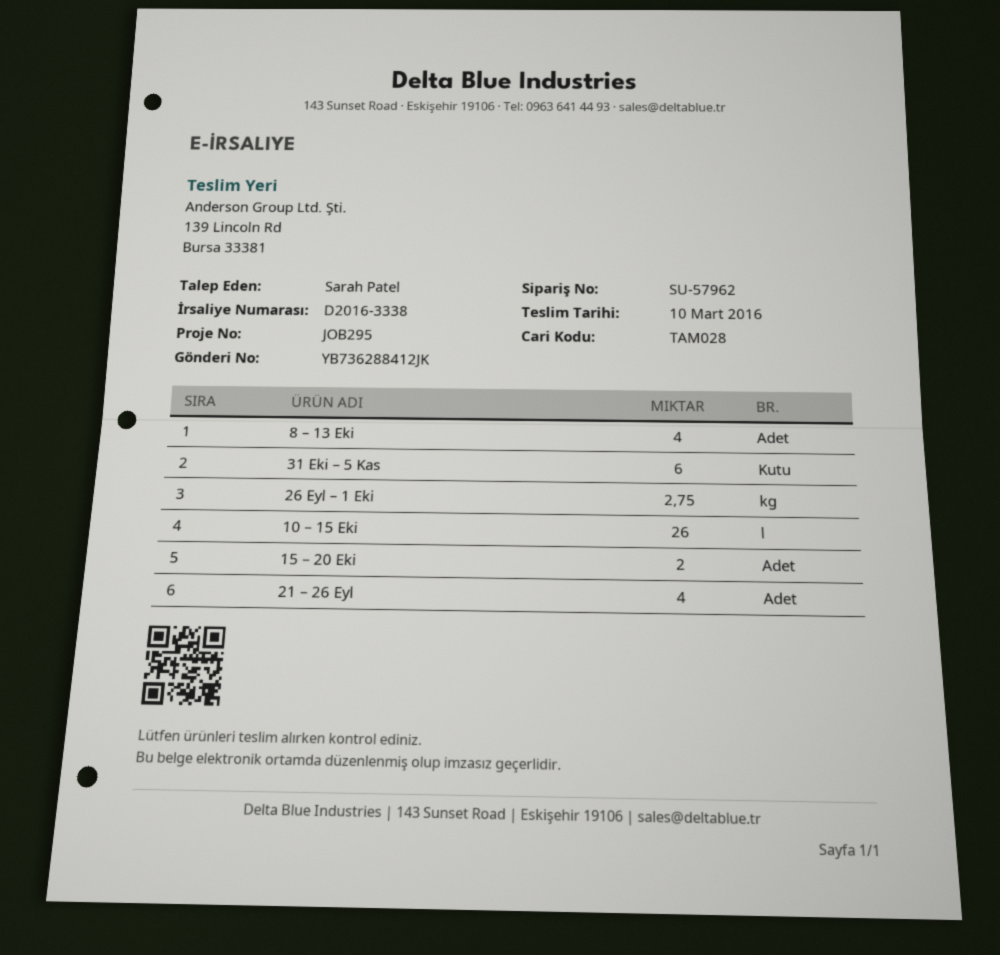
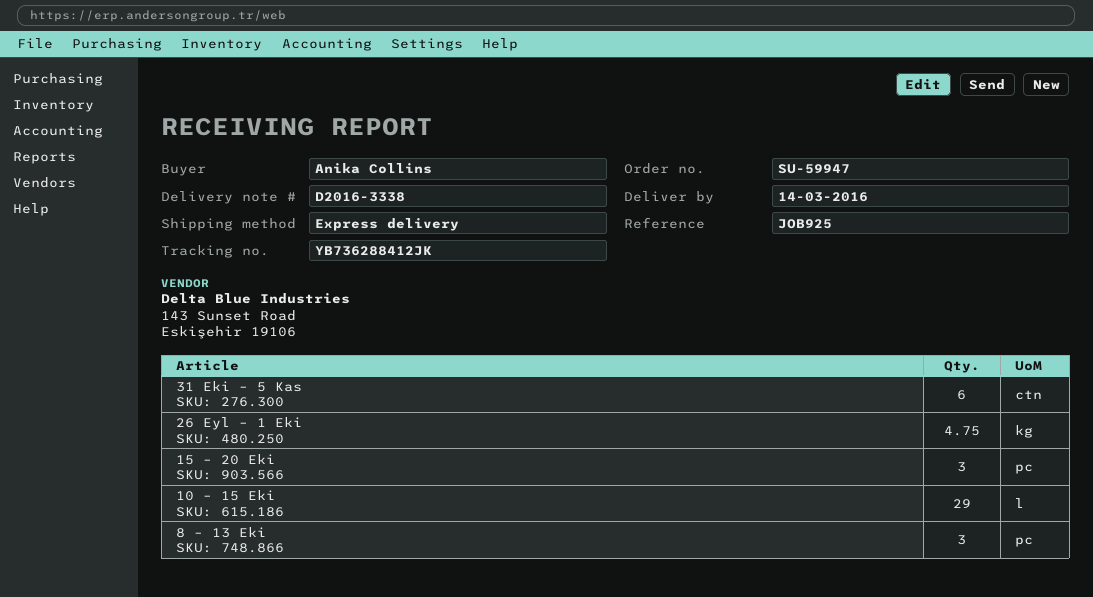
order number: SU-57962 -> SU-59947
delivery date: 2016-03-10 -> 2016-03-14
reference: JOB295 -> JOB925
ordered by: Sarah Patel -> Anika Collins
8 – 13 Eki: 4 -> 3
26 Eyl – 1 Eki: 2.75 -> 4.75
10 – 15 Eki: 26 -> 29
15 – 20 Eki: 2 -> 3
21 – 26 Eyl: 4 -> none

